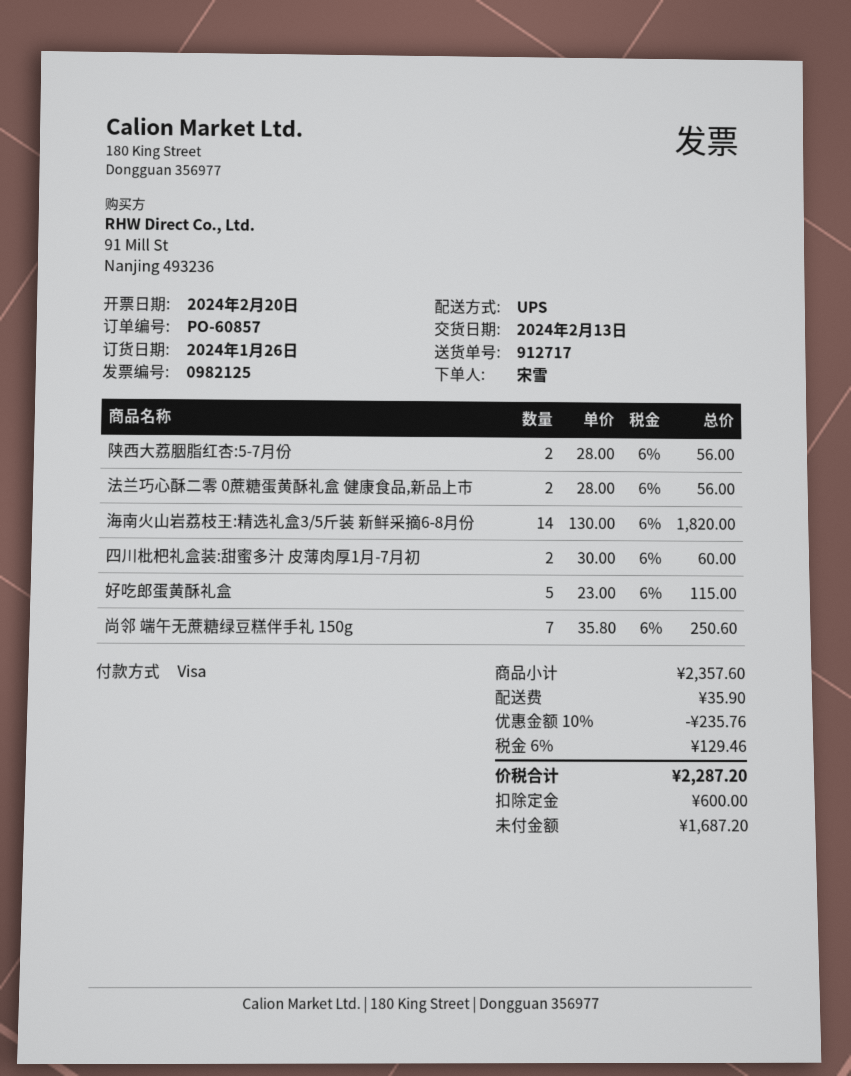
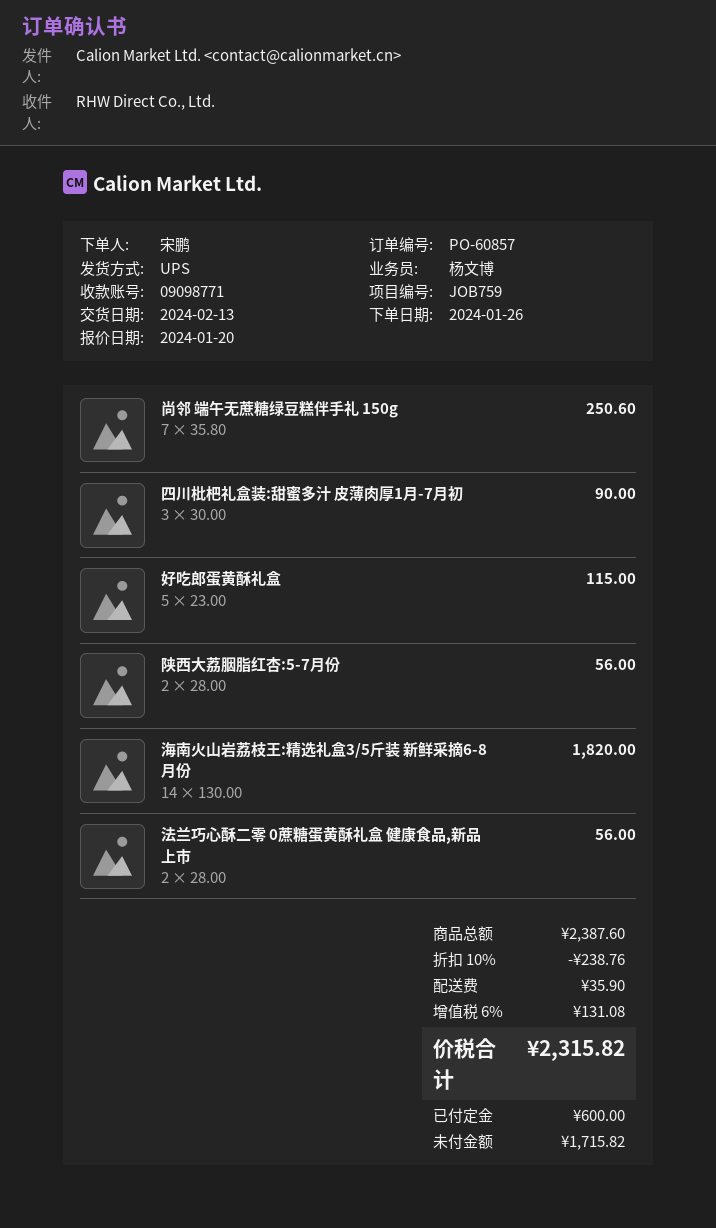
ordered by: 宋雪 -> 宋鹏
四川枇杷礼盒装:甜蜜多汁 皮薄肉厚1月-7月初: 2 x 30.00 = 60.00 -> 3 x 30.00 = 90.00
subtotal: 2357.60 -> 2387.60
discount: 10% = 235.76 -> 10% = 238.76
tax: 6% = 129.46 -> 6% = 131.08
total: 2287.20 -> 2315.82
balance: 1687.20 -> 1715.82

